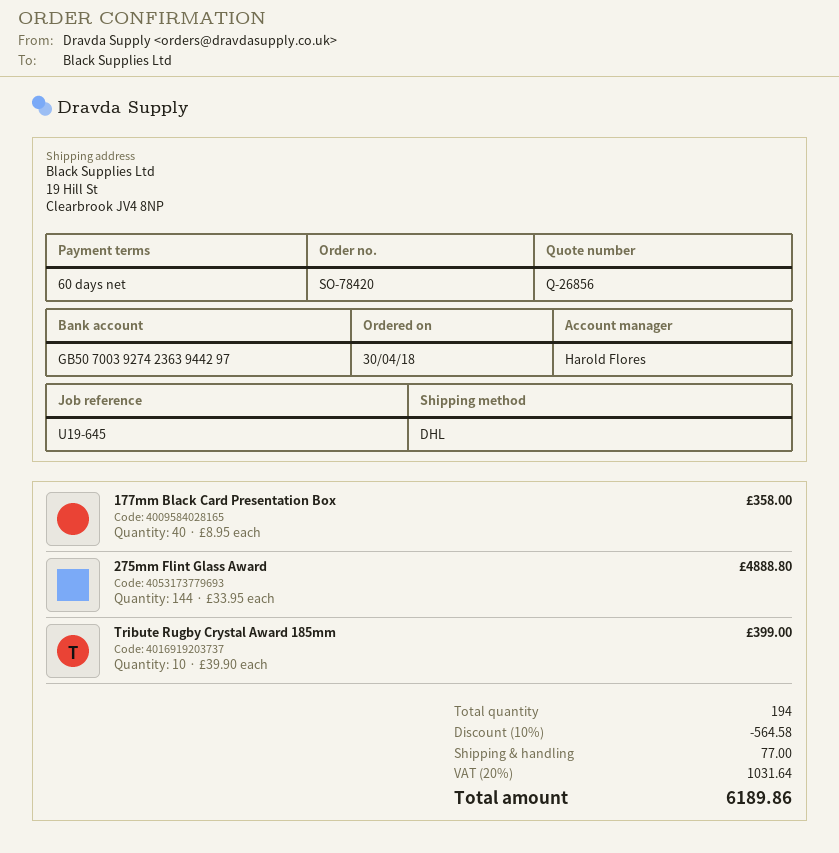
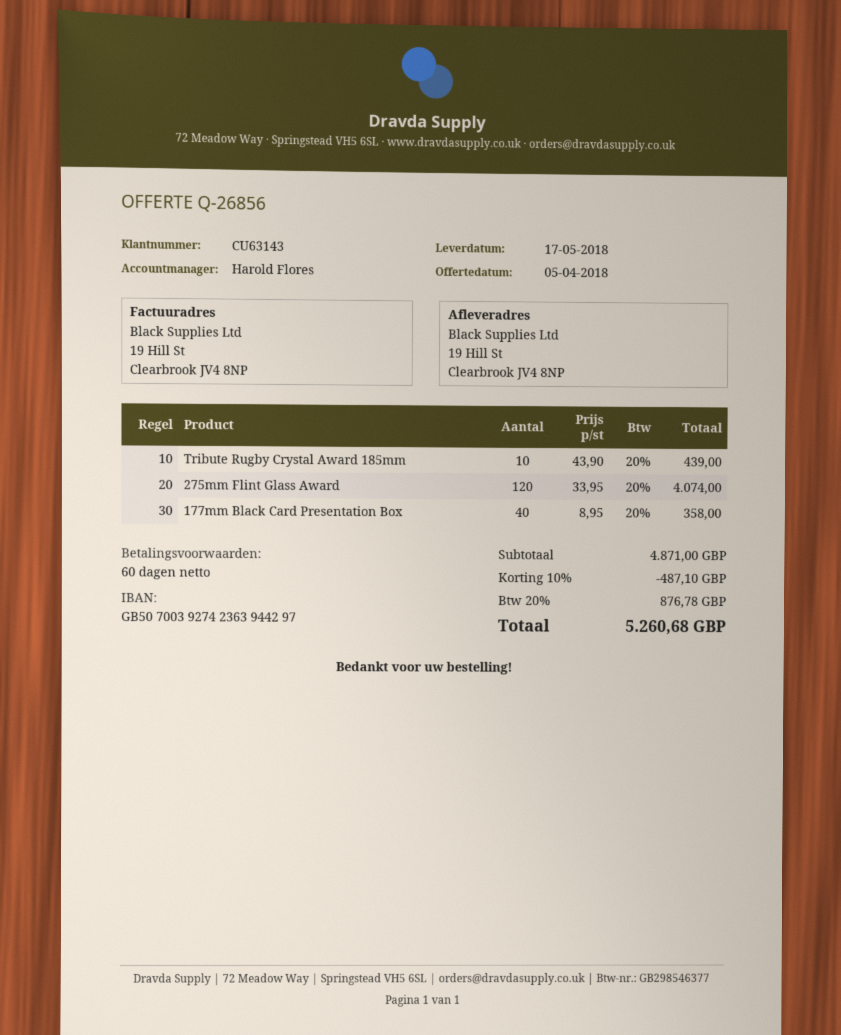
275mm Flint Glass Award: 144 x 33.95 = 4888.80 -> 120 x 33.95 = 4074.00
Tribute Rugby Crystal Award 185mm: 10 x 39.90 = 399.00 -> 10 x 43.90 = 439.00
discount: 10% = 564.58 -> 10% = 487.10
shipping: 77.00 -> none
tax: 20% = 1031.64 -> 20% = 876.78
total: 6189.86 -> 5260.68

